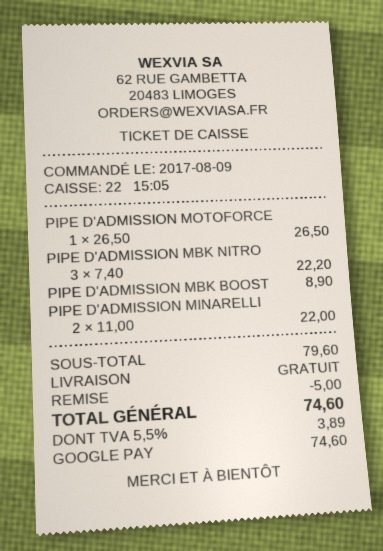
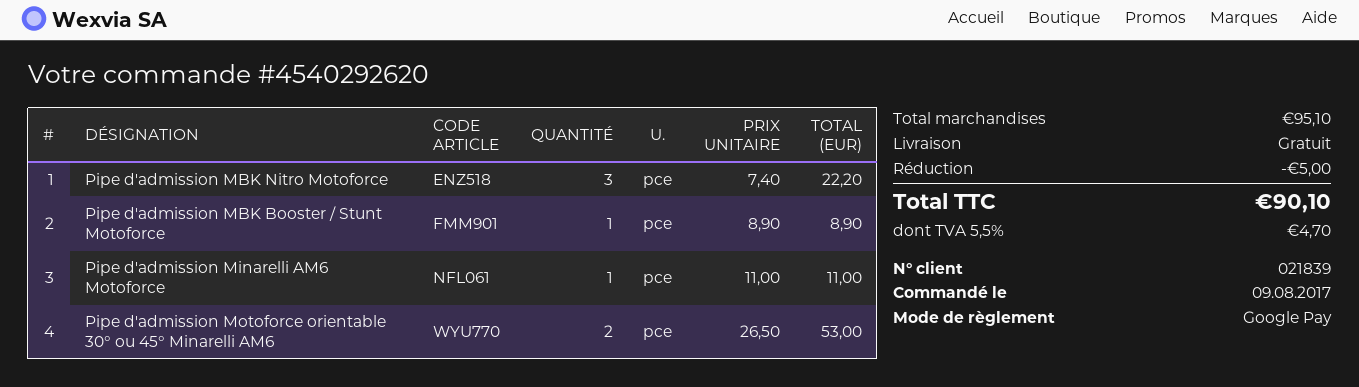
PIPE D'ADMISSION MOTOFORCE: 1 x 26.50 = 26.50 -> 2 x 26.50 = 53.00
PIPE D'ADMISSION MINARELLI: 2 x 11.00 = 22.00 -> 1 x 11.00 = 11.00
subtotal: 79.60 -> 95.10
tax: 5.5% = 3.89 -> 5.5% = 4.70
total: 74.60 -> 90.10

